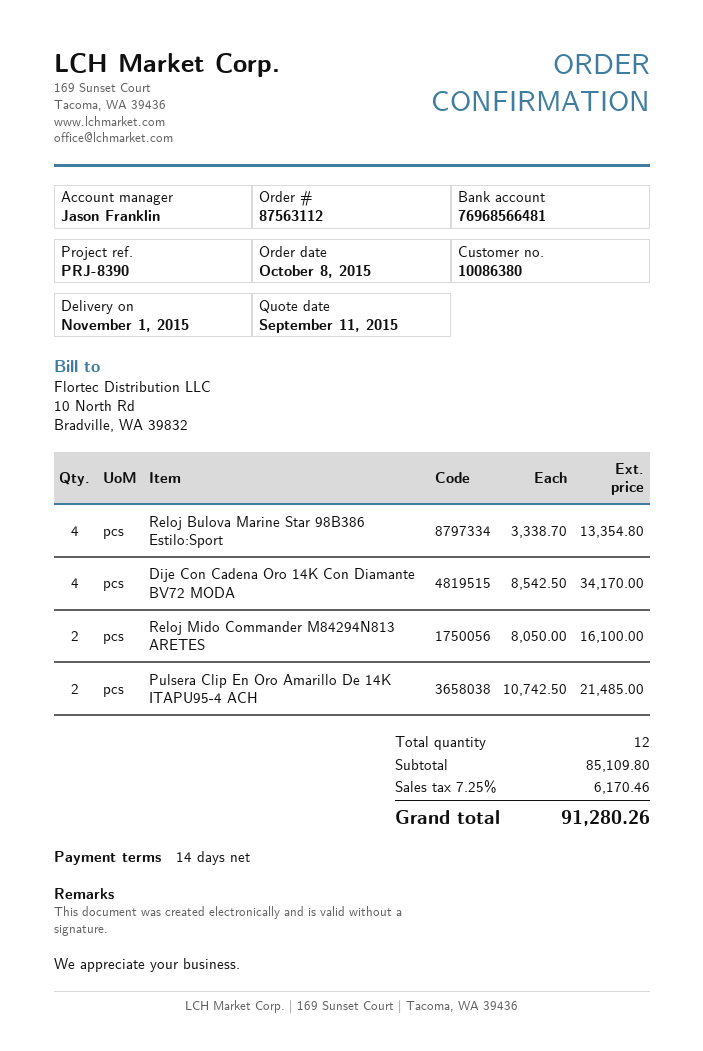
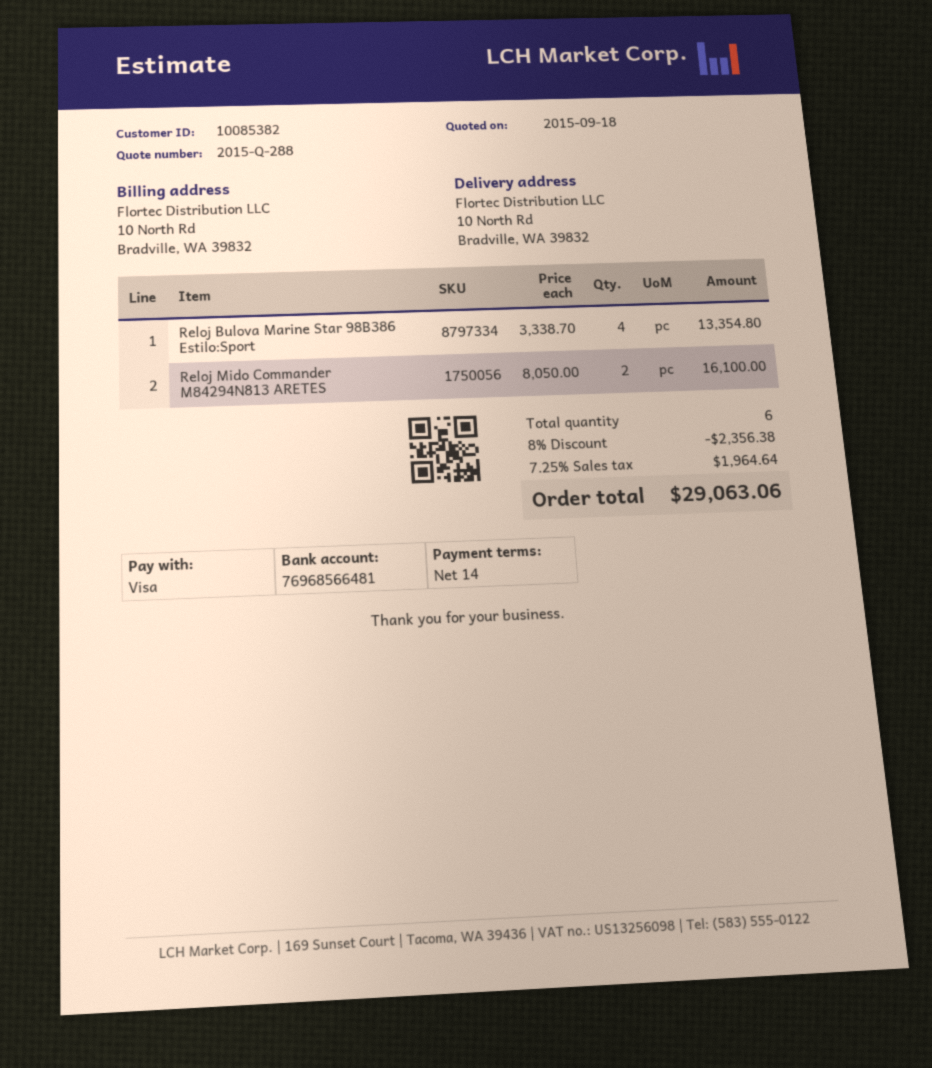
quote date: 2015-09-11 -> 2015-09-18
customer number: 10086380 -> 10085382
Dije Con Cadena Oro 14K Con Diamante BV72 MODA: 4 x 8542.50 = 34170.00 -> none
Pulsera Clip En Oro Amarillo De 14K ITAPU95-4 ACH: 2 x 10742.50 = 21485.00 -> none
total quantity: 12 -> 6
discount: none -> 8% = 2356.38
tax: 7.25% = 6170.46 -> 7.25% = 1964.64
total: 91280.26 -> 29063.06

